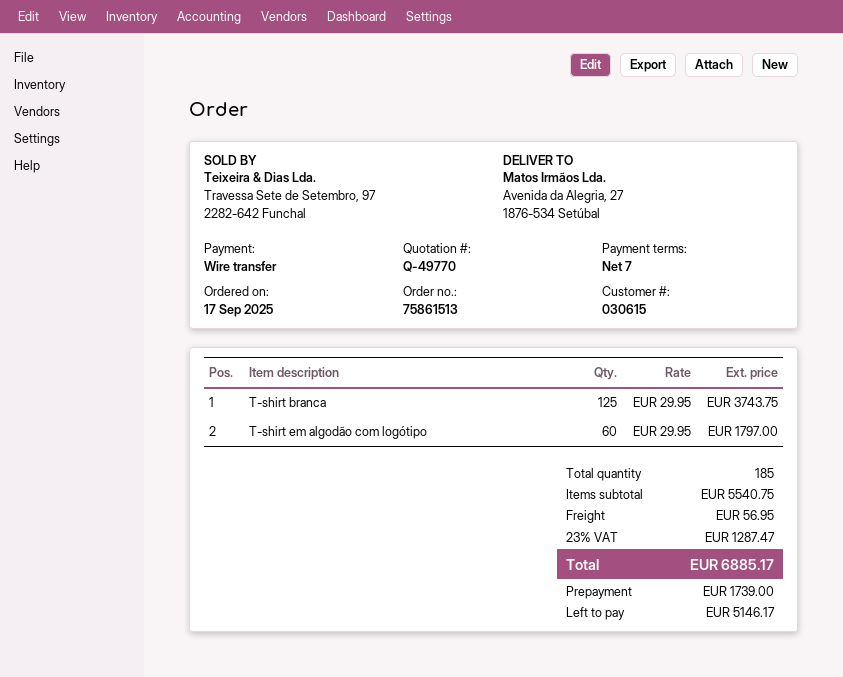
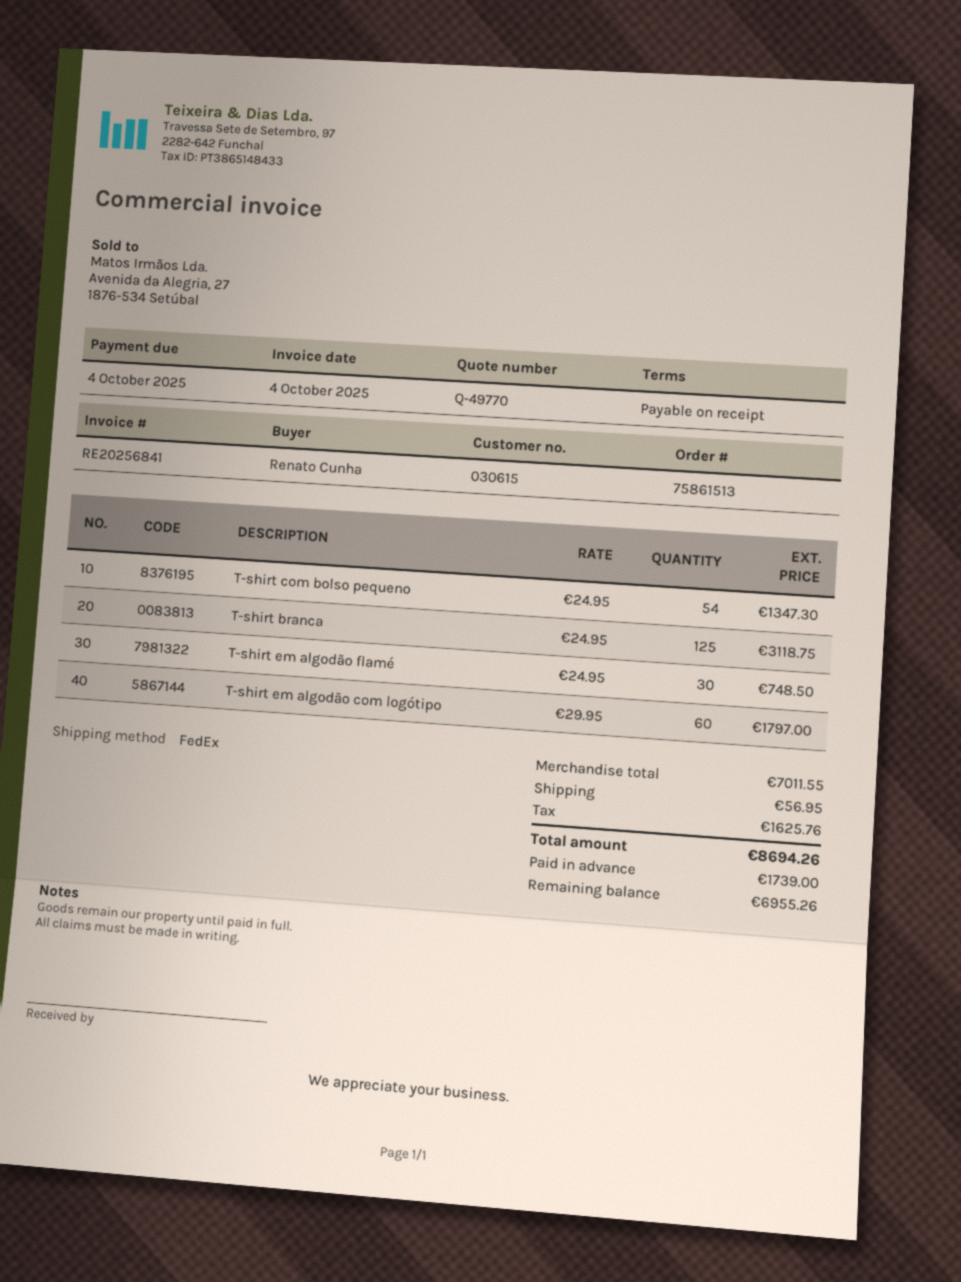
payment terms: 7 days -> on receipt
T-shirt branca: 125 x 29.95 = 3743.75 -> 125 x 24.95 = 3118.75
T-shirt com bolso pequeno: none -> 54 x 24.95 = 1347.30
T-shirt em algodão flamé: none -> 30 x 24.95 = 748.50
subtotal: 5540.75 -> 7011.55
tax: 1287.47 -> 1625.76
total: 6885.17 -> 8694.26
balance: 5146.17 -> 6955.26

